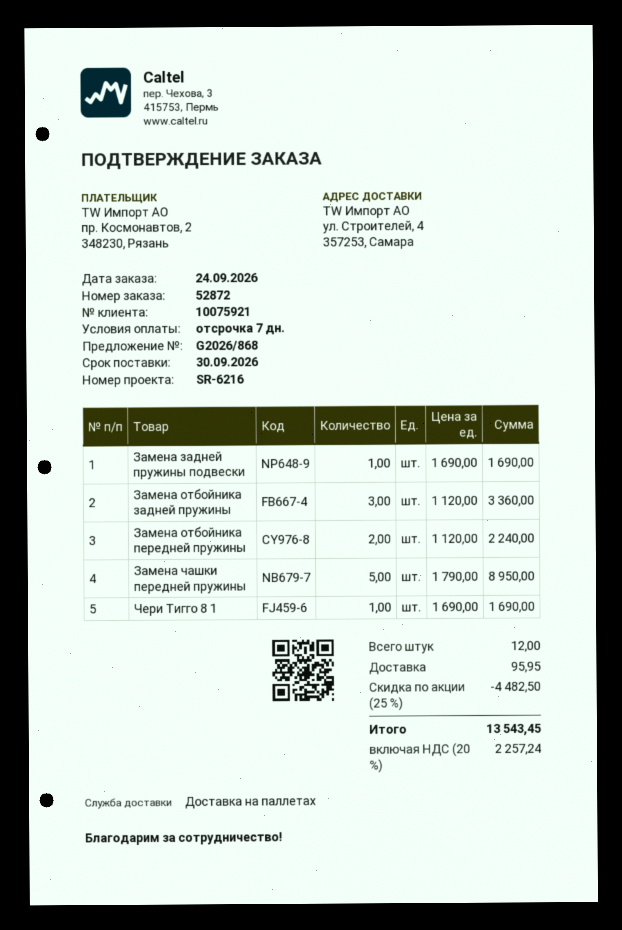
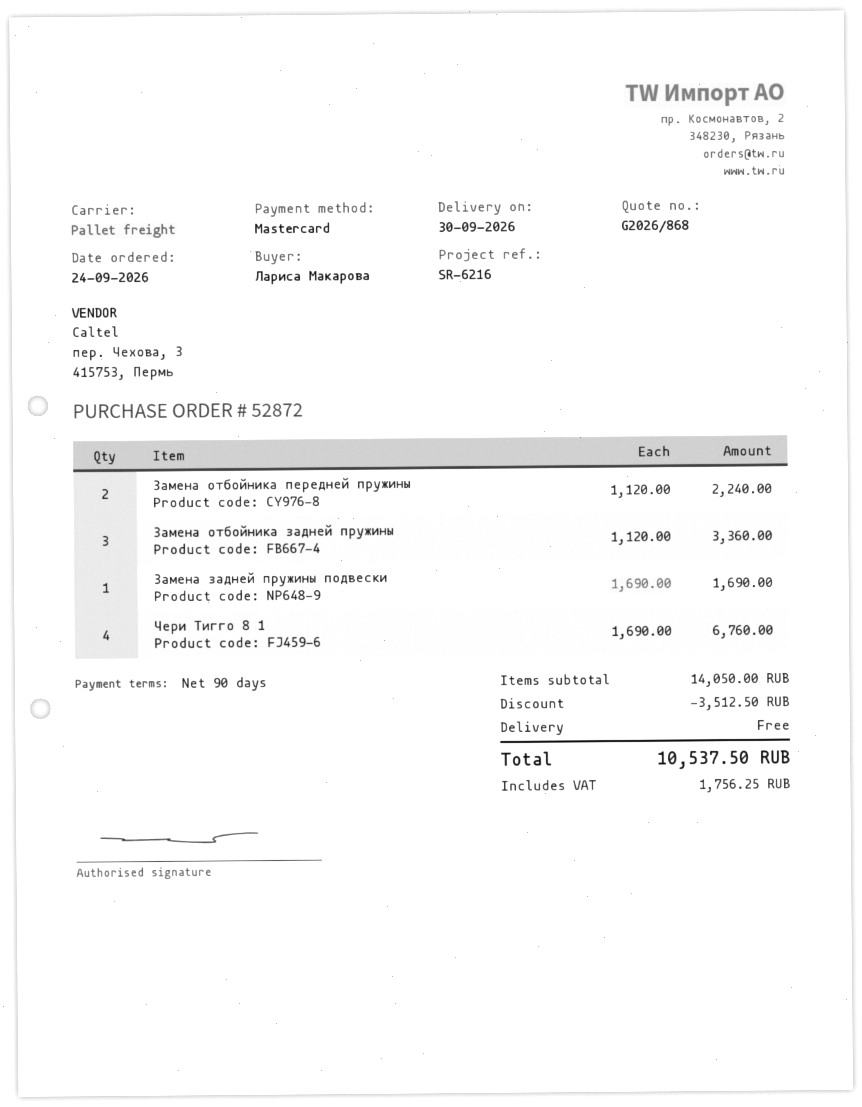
payment terms: 7 days -> 90 days
Замена чашки передней пружины: 5 x 1790.00 = 8950.00 -> none
Чери Тигго 8 1: 1 x 1690.00 = 1690.00 -> 4 x 1690.00 = 6760.00
discount: 4482.50 -> 3512.50
shipping: 95.95 -> 0.00
tax: 2257.24 -> 1756.25
total: 13543.45 -> 10537.50

